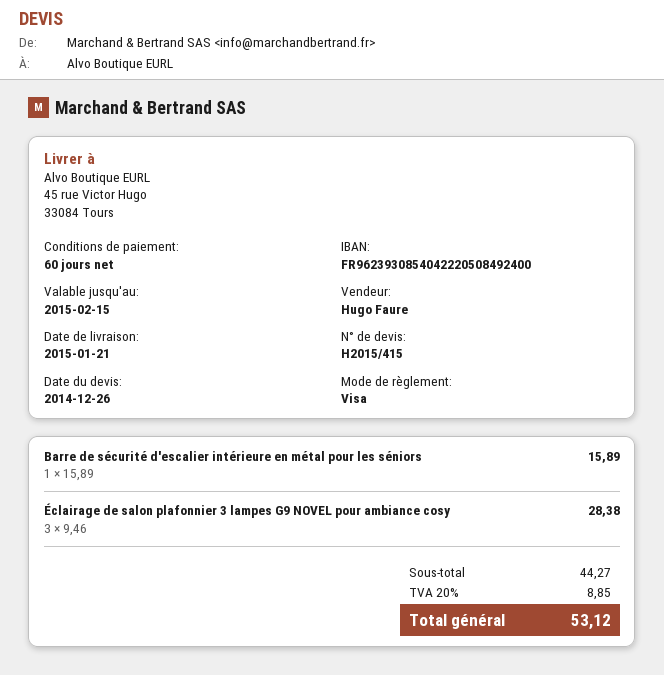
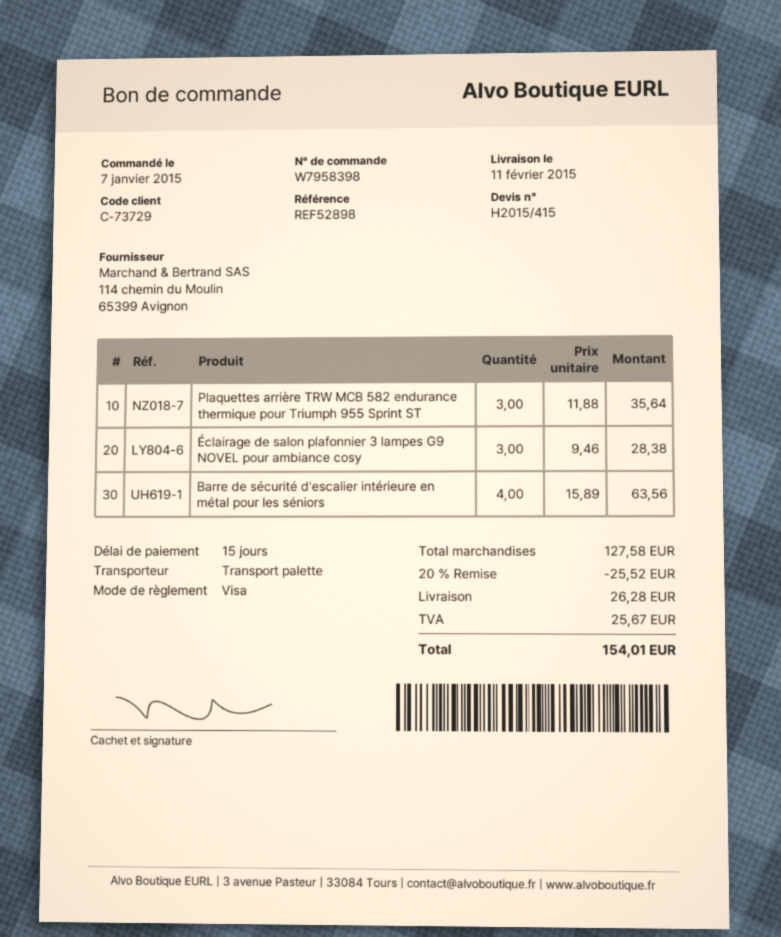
delivery date: 2015-01-21 -> 2015-02-11
payment terms: 60 days -> 15 days
Barre de sécurité d'escalier intérieure en métal pour les séniors: 1 x 15.89 = 15.89 -> 4 x 15.89 = 63.56
Plaquettes arrière TRW MCB 582 endurance thermique pour Triumph 955 Sprint ST: none -> 3 x 11.88 = 35.64
subtotal: 44.27 -> 127.58
discount: none -> 20% = 25.52
shipping: none -> 26.28
tax: 8.85 -> 25.67
total: 53.12 -> 154.01

